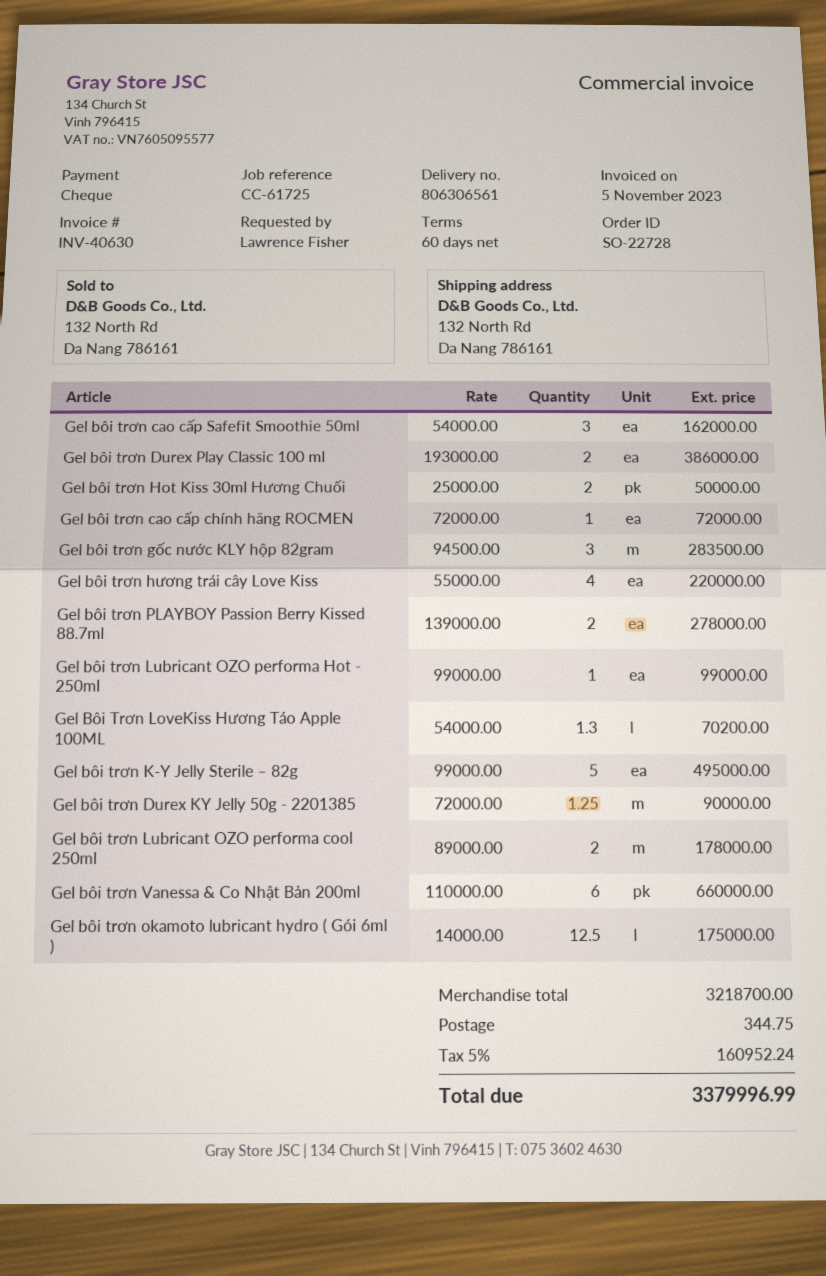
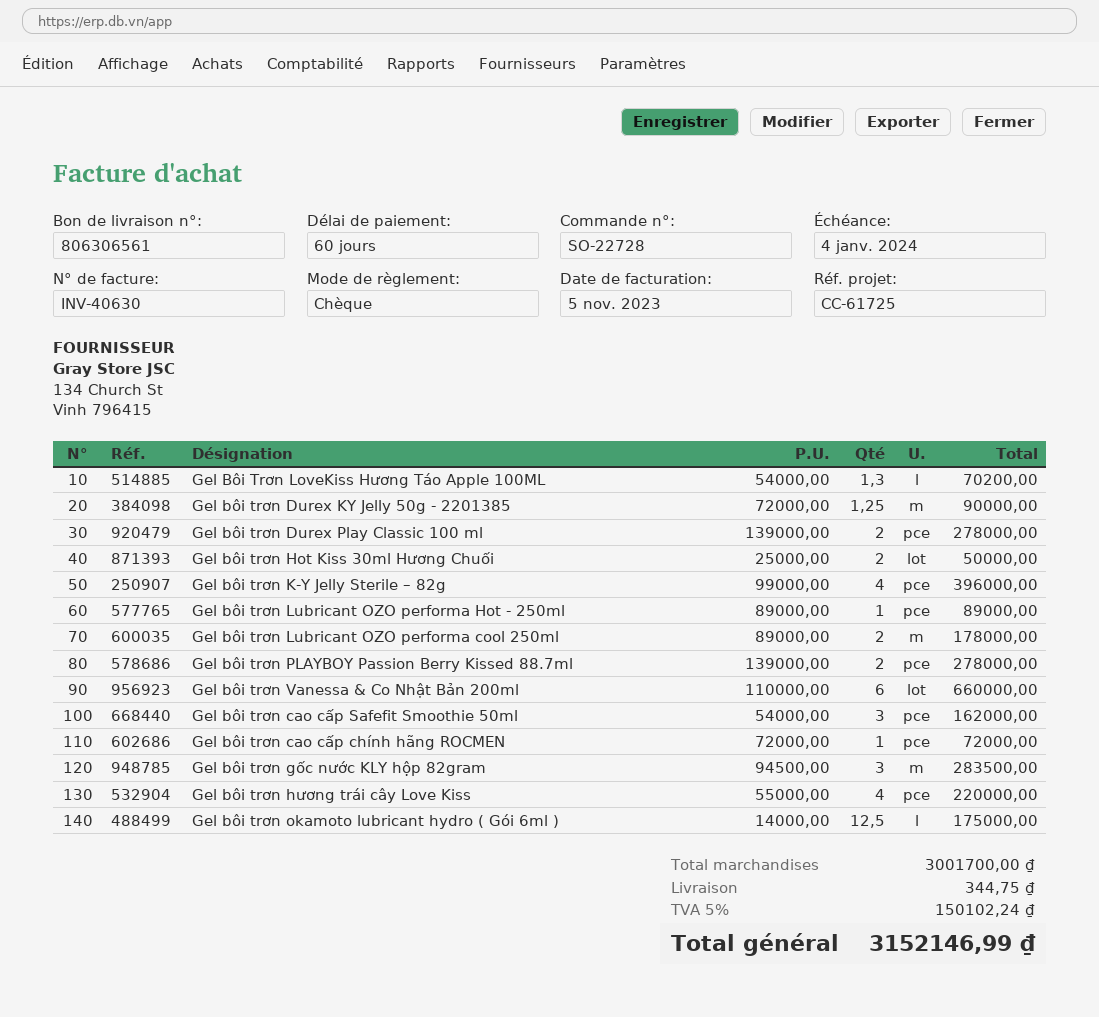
Gel bôi trơn Durex Play Classic 100 ml: 2 x 193000.00 = 386000.00 -> 2 x 139000.00 = 278000.00
Gel bôi trơn Lubricant OZO performa Hot - 250ml: 1 x 99000.00 = 99000.00 -> 1 x 89000.00 = 89000.00
Gel bôi trơn K-Y Jelly Sterile – 82g: 5 x 99000.00 = 495000.00 -> 4 x 99000.00 = 396000.00
subtotal: 3218700.00 -> 3001700.00
tax: 5% = 160952.24 -> 5% = 150102.24
total: 3379996.99 -> 3152146.99

